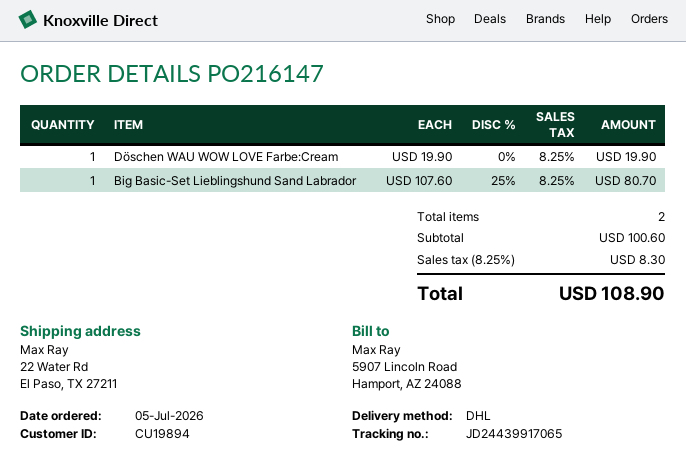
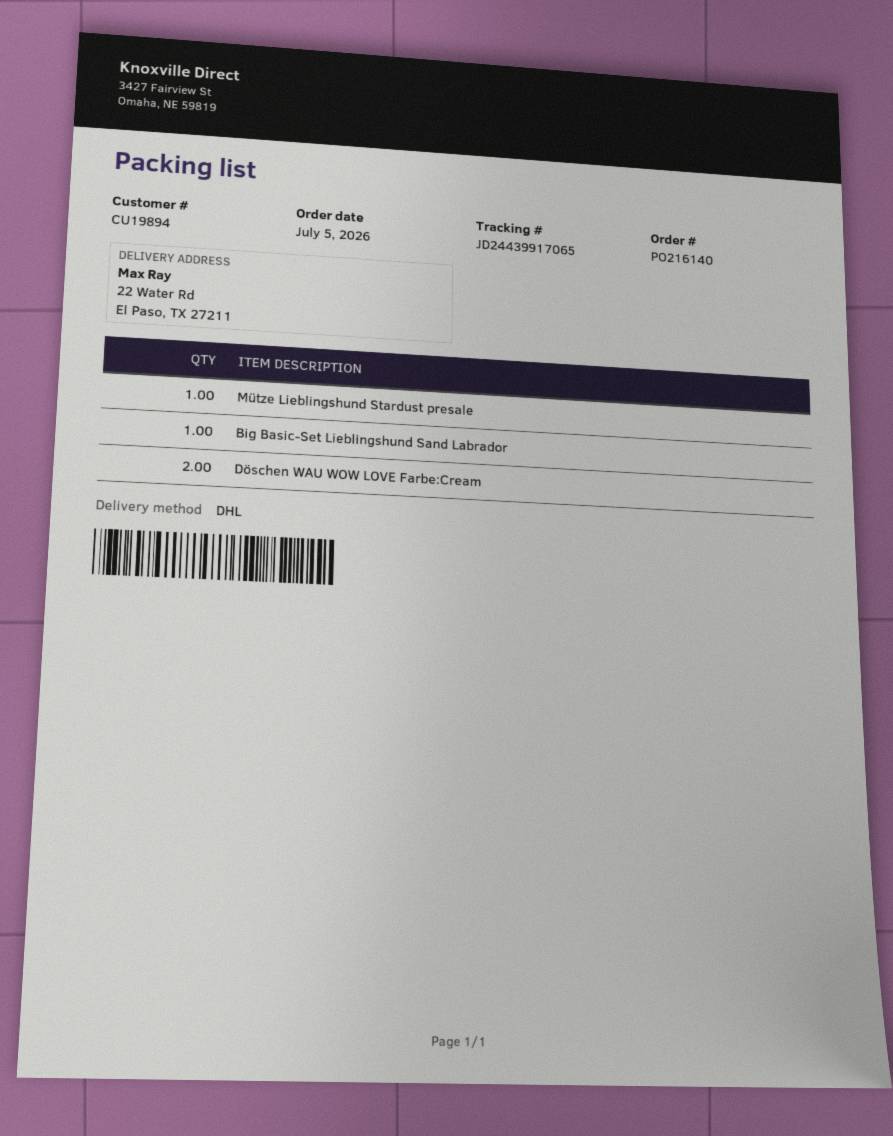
order number: PO216147 -> PO216140
Döschen WAU WOW LOVE Farbe:Cream: 1 -> 2
Mütze Lieblingshund Stardust presale: none -> 1

